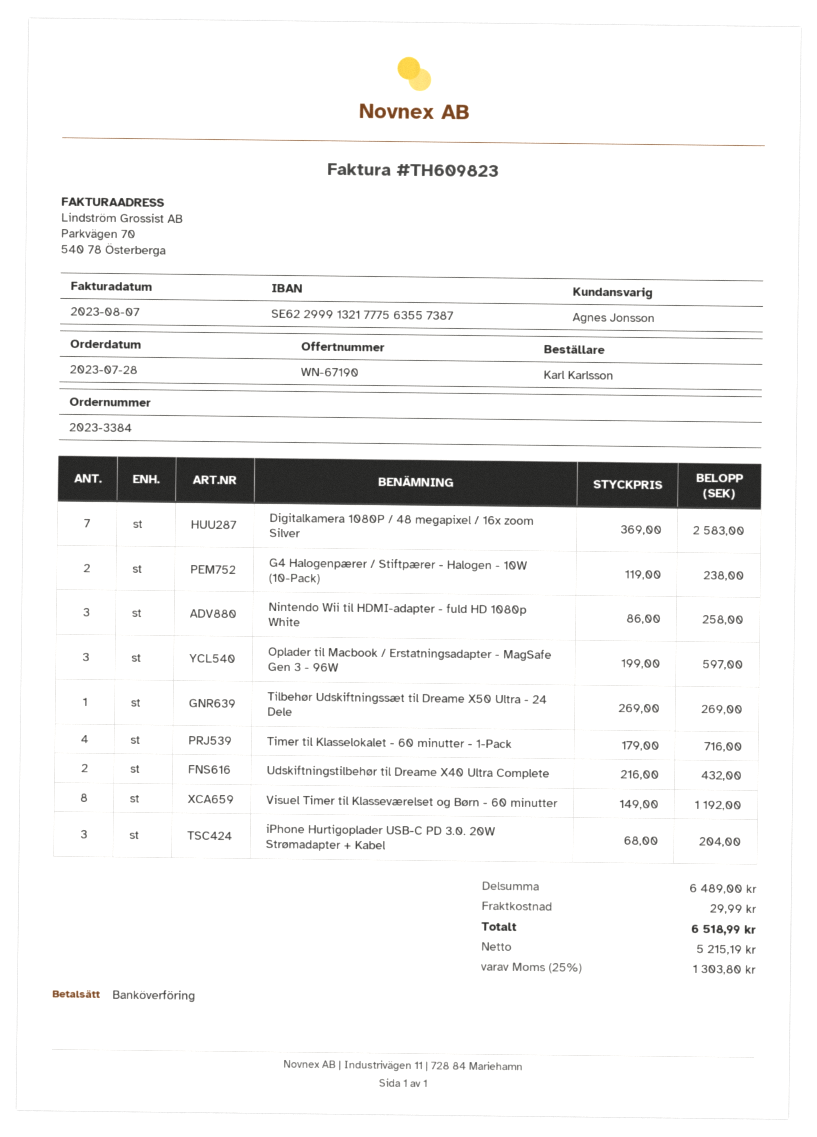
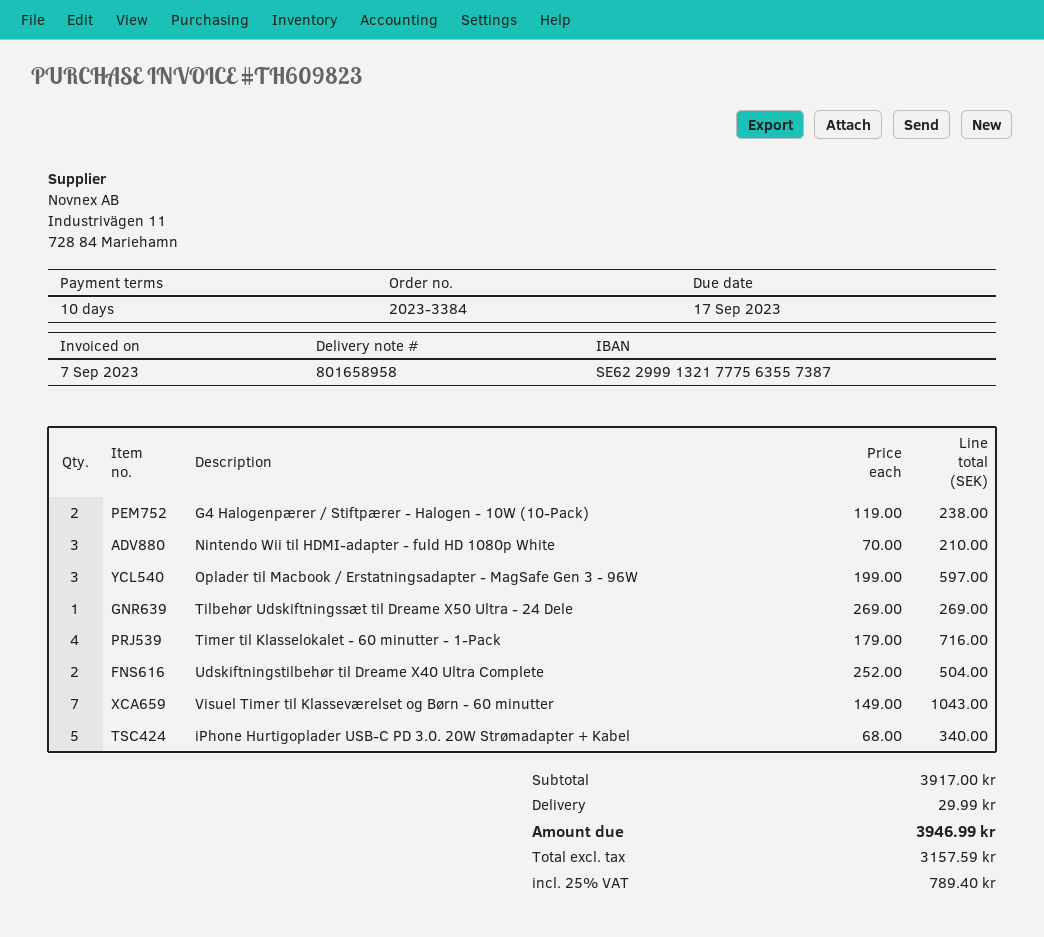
invoice date: 2023-08-07 -> 2023-09-07
Digitalkamera 1080P / 48 megapixel / 16x zoom Silver: 7 x 369.00 = 2583.00 -> none
Nintendo Wii til HDMI-adapter - fuld HD 1080p White: 3 x 86.00 = 258.00 -> 3 x 70.00 = 210.00
Udskiftningstilbehør til Dreame X40 Ultra Complete: 2 x 216.00 = 432.00 -> 2 x 252.00 = 504.00
Visuel Timer til Klasseværelset og Børn - 60 minutter: 8 x 149.00 = 1192.00 -> 7 x 149.00 = 1043.00
iPhone Hurtigoplader USB-C PD 3.0. 20W Strømadapter + Kabel: 3 x 68.00 = 204.00 -> 5 x 68.00 = 340.00
subtotal: 6489.00 -> 3917.00
net: 5215.19 -> 3157.59
tax: 25% = 1303.80 -> 25% = 789.40
total: 6518.99 -> 3946.99

